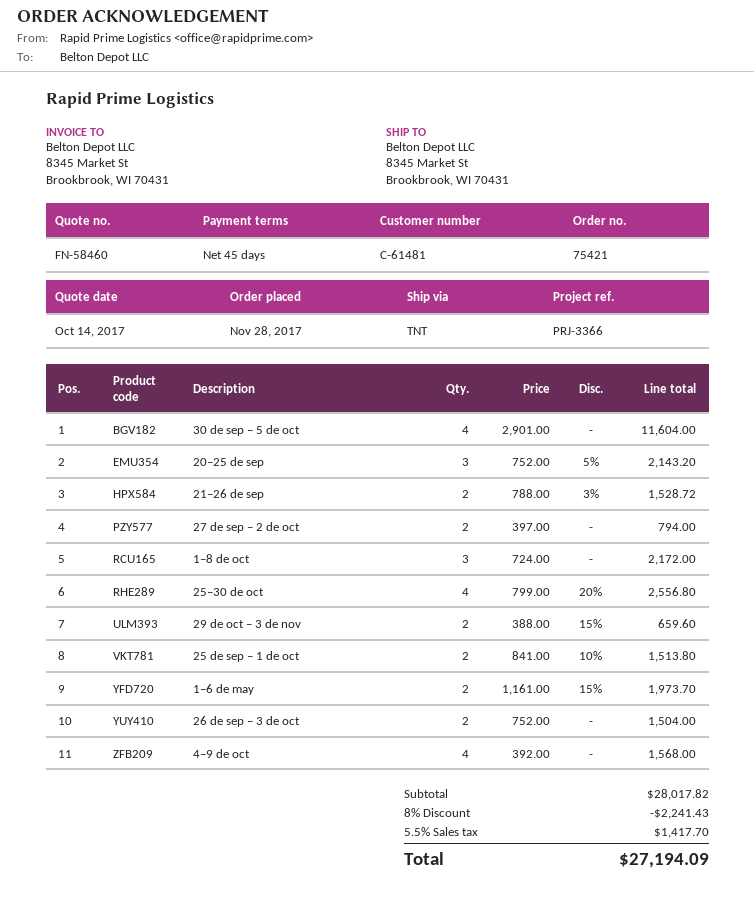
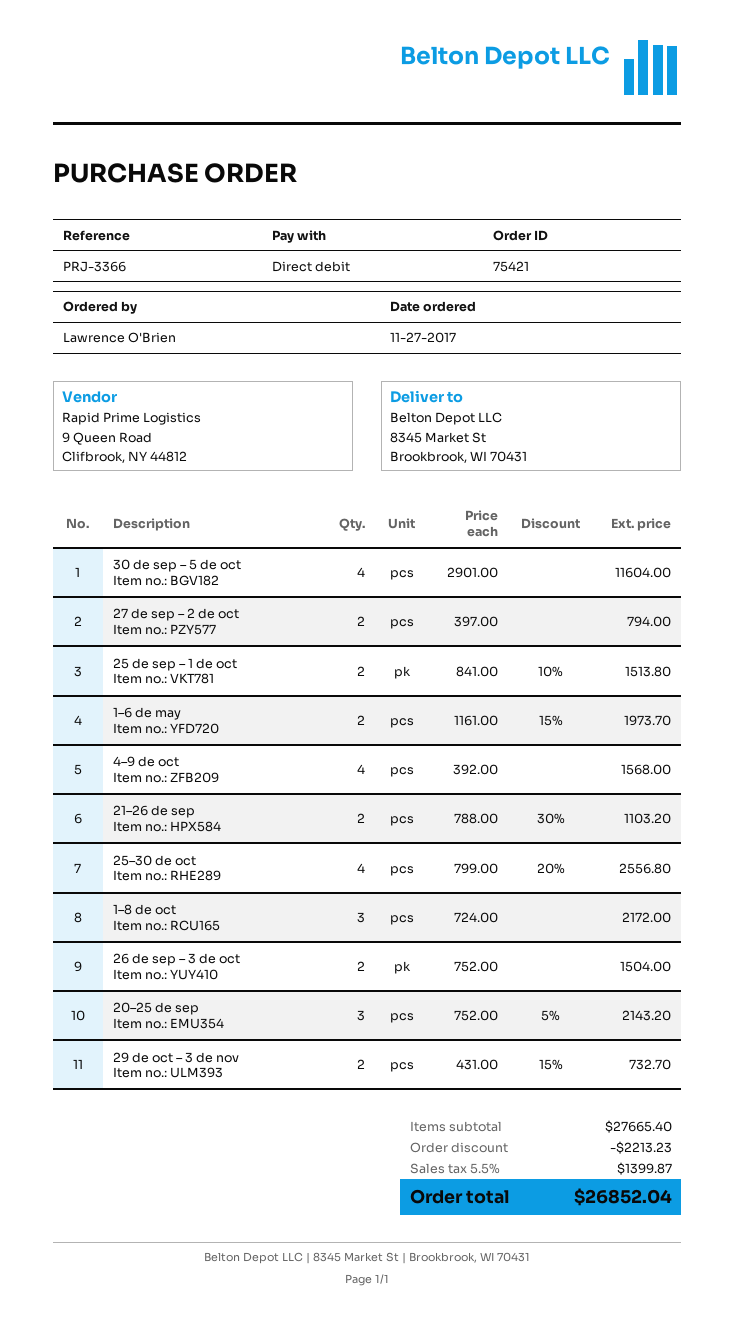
order date: 2017-11-28 -> 2017-11-27
21–26 de sep: 2 x 788.00 - 3% = 1528.72 -> 2 x 788.00 - 30% = 1103.20
29 de oct – 3 de nov: 2 x 388.00 - 15% = 659.60 -> 2 x 431.00 - 15% = 732.70
subtotal: 28017.82 -> 27665.40
discount: 2241.43 -> 2213.23
tax: 5.5% = 1417.70 -> 5.5% = 1399.87
total: 27194.09 -> 26852.04

